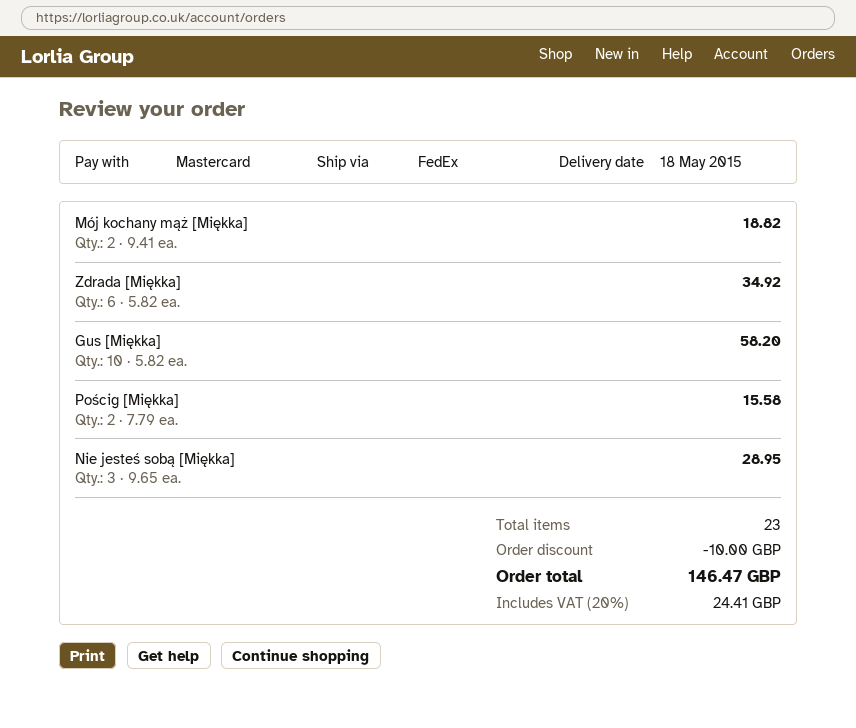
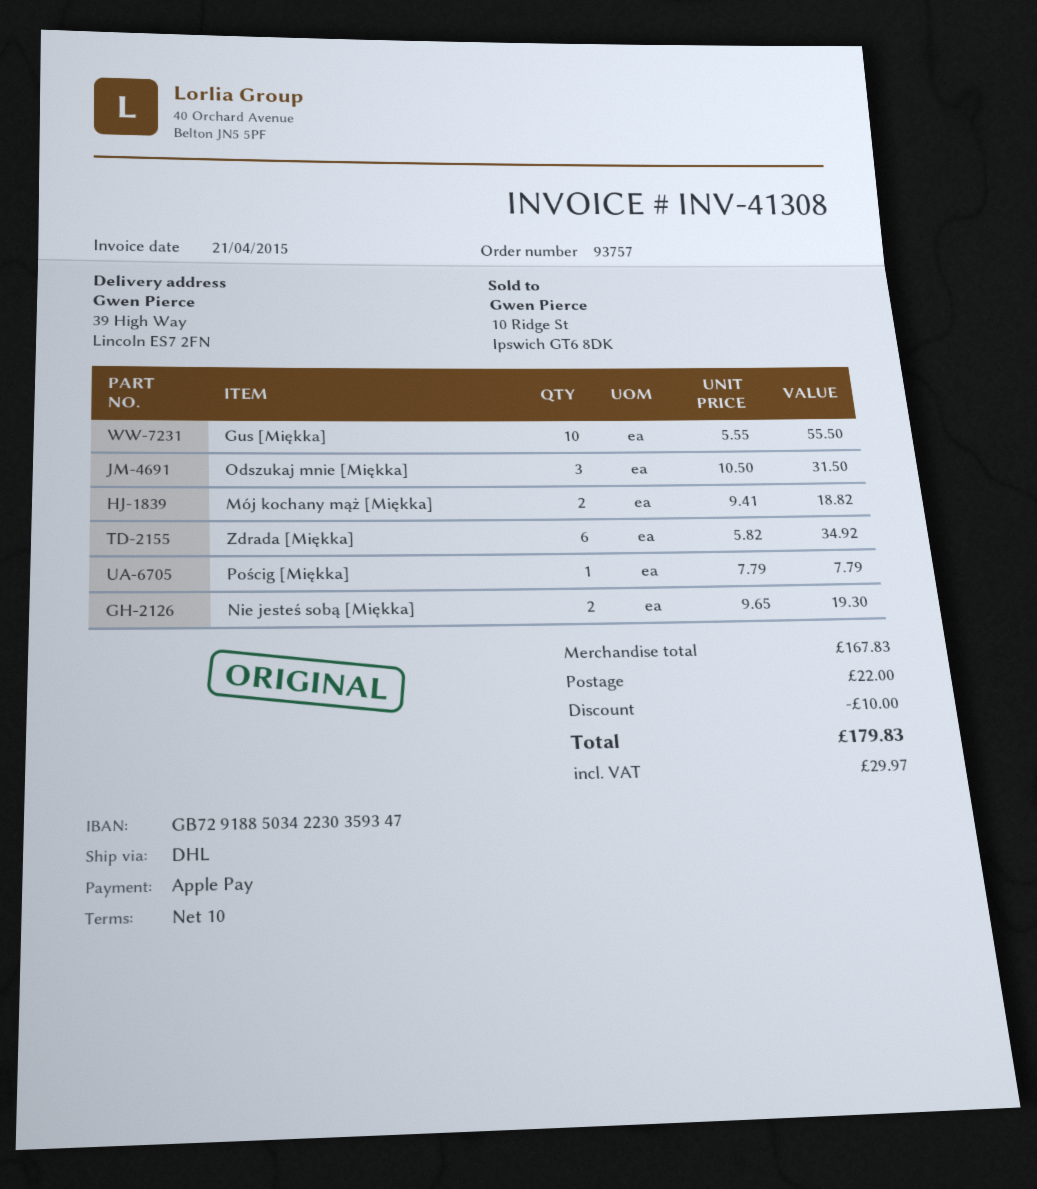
payment method: Mastercard -> Apple Pay
shipping method: FedEx -> DHL
Gus [Miękka]: 10 x 5.82 = 58.20 -> 10 x 5.55 = 55.50
Pościg [Miękka]: 2 x 7.79 = 15.58 -> 1 x 7.79 = 7.79
Nie jesteś sobą [Miękka]: 3 x 9.65 = 28.95 -> 2 x 9.65 = 19.30
Odszukaj mnie [Miękka]: none -> 3 x 10.50 = 31.50
shipping: none -> 22.00
tax: 24.41 -> 29.97
total: 146.47 -> 179.83

